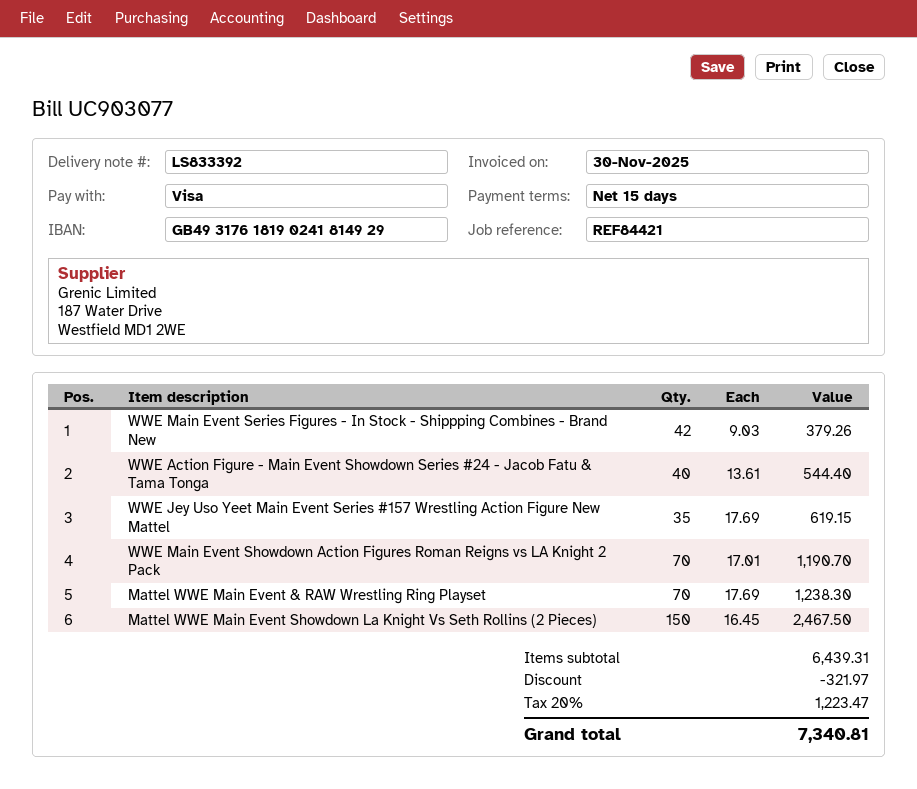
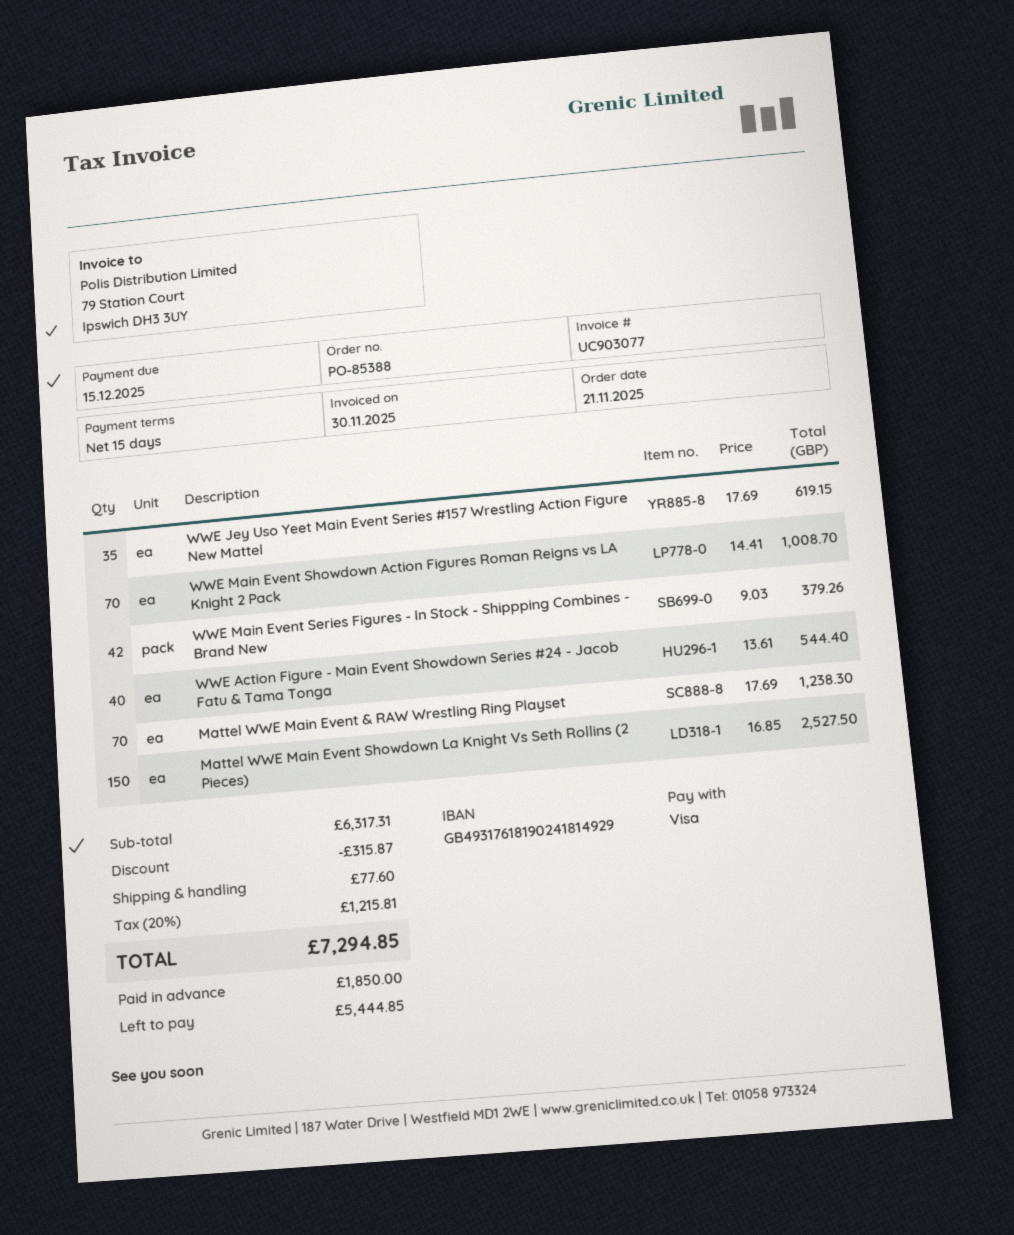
WWE Main Event Showdown Action Figures Roman Reigns vs LA Knight 2 Pack: 70 x 17.01 = 1190.70 -> 70 x 14.41 = 1008.70
Mattel WWE Main Event Showdown La Knight Vs Seth Rollins (2 Pieces): 150 x 16.45 = 2467.50 -> 150 x 16.85 = 2527.50
subtotal: 6439.31 -> 6317.31
discount: 321.97 -> 315.87
shipping: none -> 77.60
tax: 20% = 1223.47 -> 20% = 1215.81
total: 7340.81 -> 7294.85

